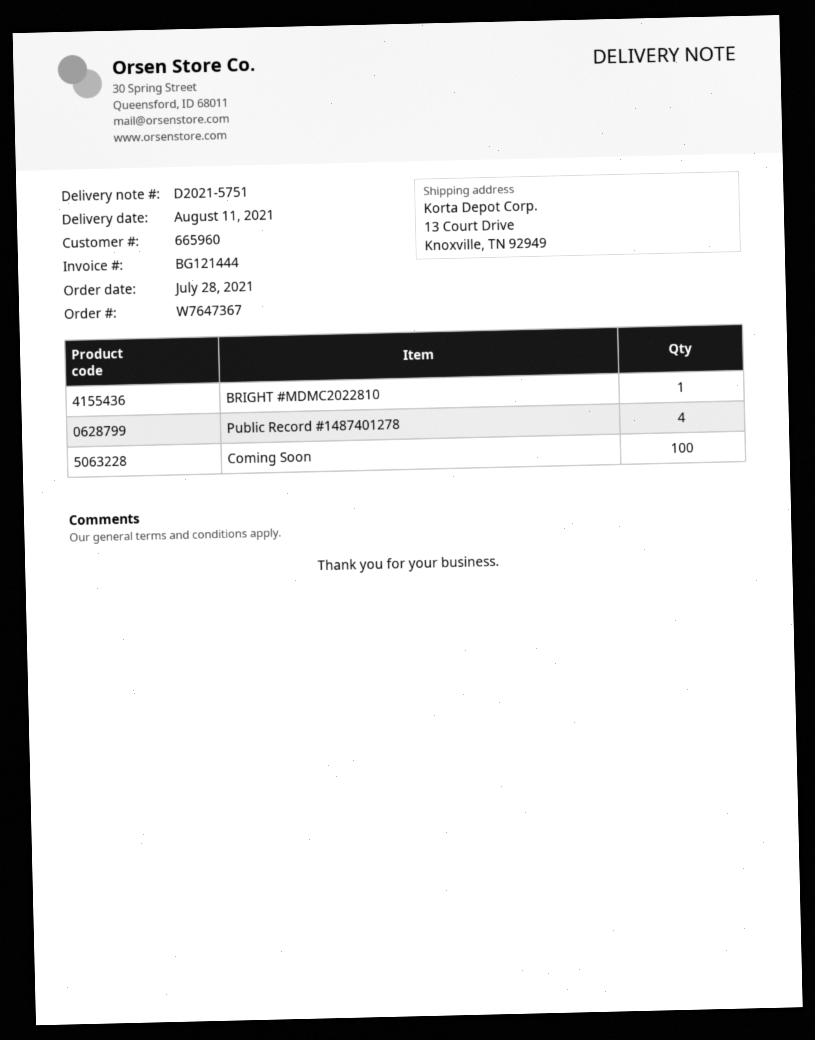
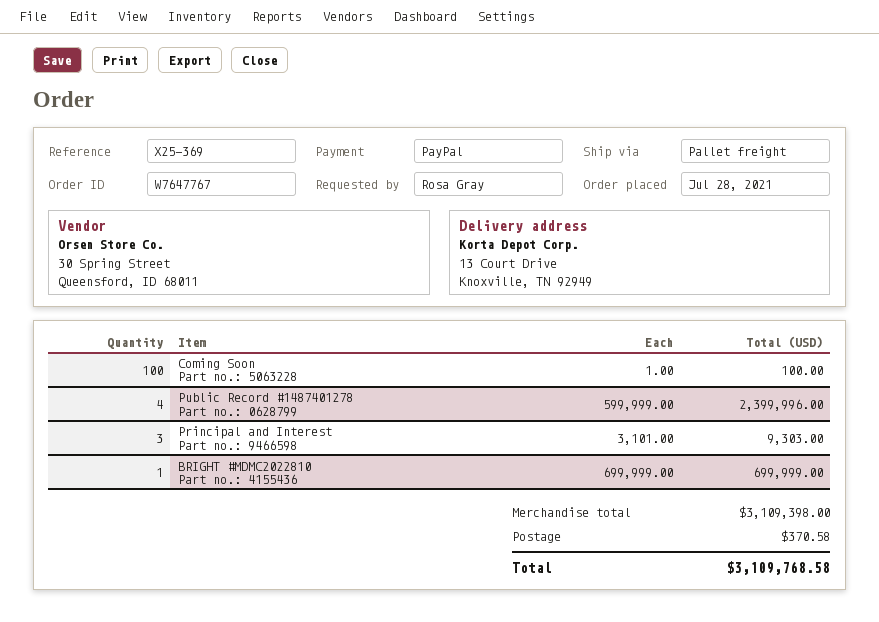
order number: W7647367 -> W7647767
Principal and Interest: none -> 3

